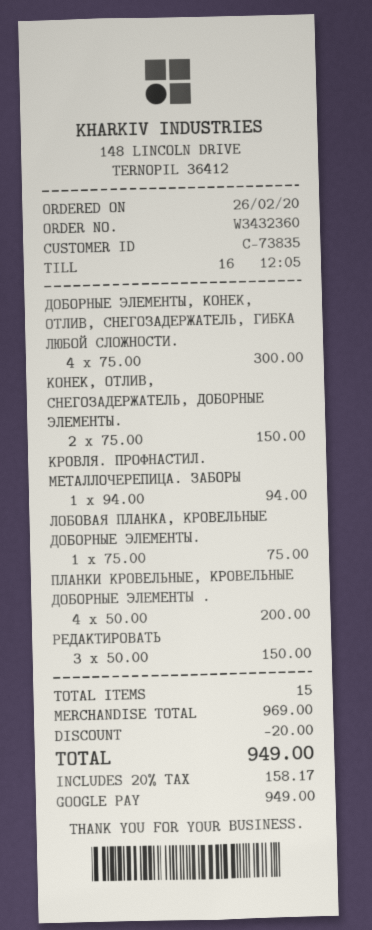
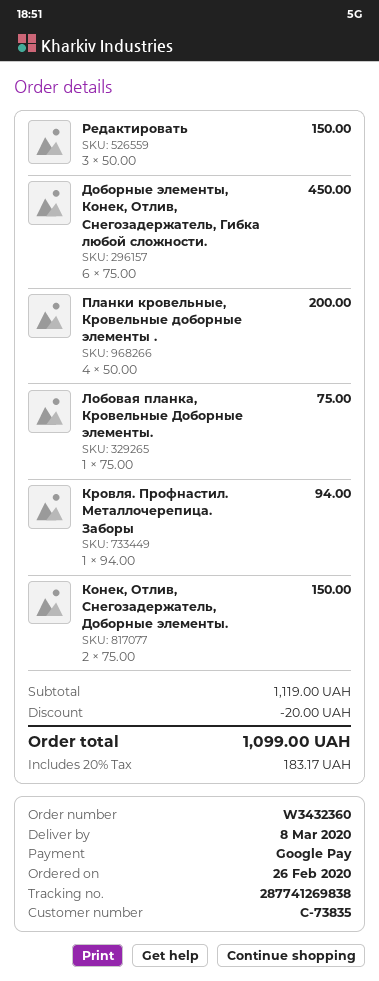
ДОБОРНЫЕ ЭЛЕМЕНТЫ, КОНЕК, ОТЛИВ, СНЕГОЗАДЕРЖАТЕЛЬ, ГИБКА ЛЮБОЙ СЛОЖНОСТИ.: 4 x 75.00 = 300.00 -> 6 x 75.00 = 450.00
subtotal: 969.00 -> 1119.00
tax: 20% = 158.17 -> 20% = 183.17
total: 949.00 -> 1099.00

